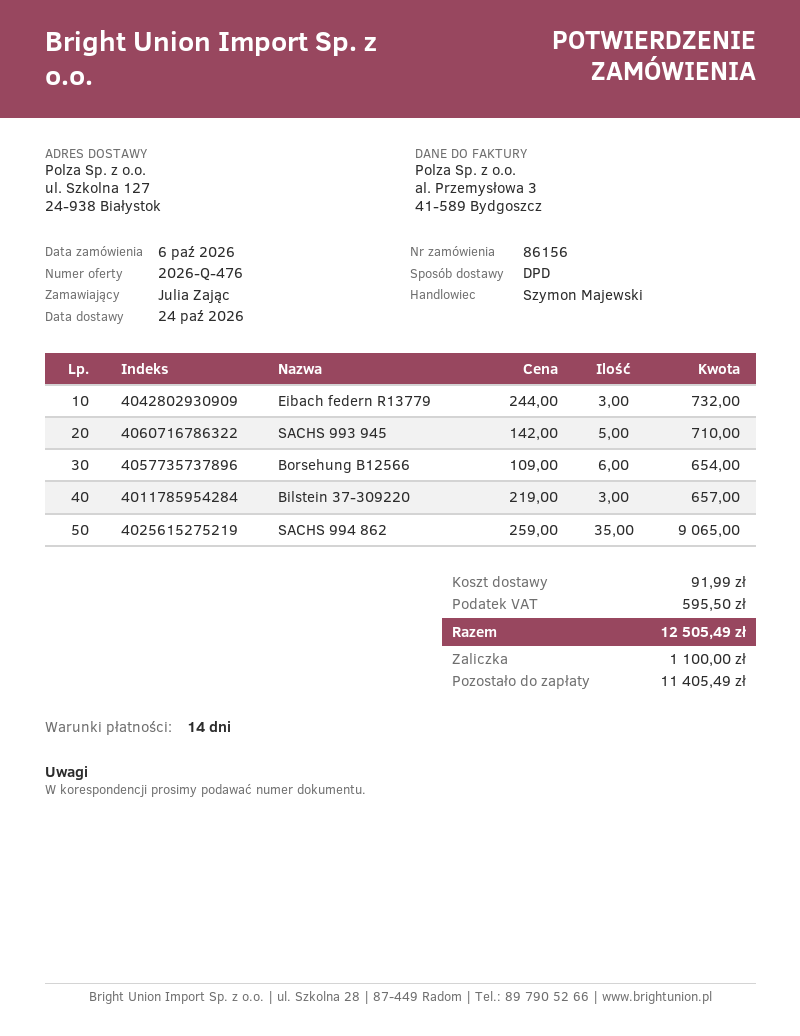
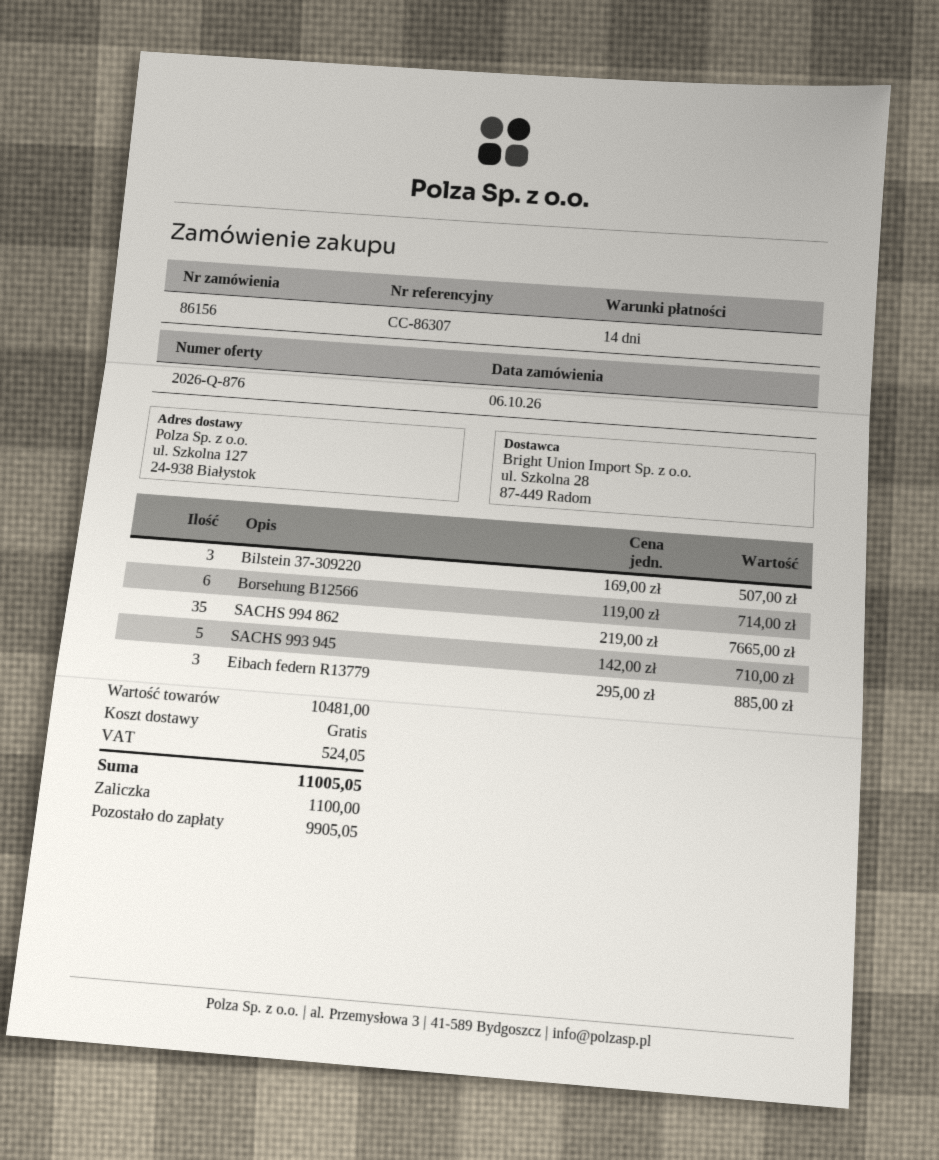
quote number: 2026-Q-476 -> 2026-Q-876
Eibach federn R13779: 3 x 244.00 = 732.00 -> 3 x 295.00 = 885.00
Borsehung B12566: 6 x 109.00 = 654.00 -> 6 x 119.00 = 714.00
Bilstein 37-309220: 3 x 219.00 = 657.00 -> 3 x 169.00 = 507.00
SACHS 994 862: 35 x 259.00 = 9065.00 -> 35 x 219.00 = 7665.00
shipping: 91.99 -> 0.00
tax: 595.50 -> 524.05
total: 12505.49 -> 11005.05
balance: 11405.49 -> 9905.05

